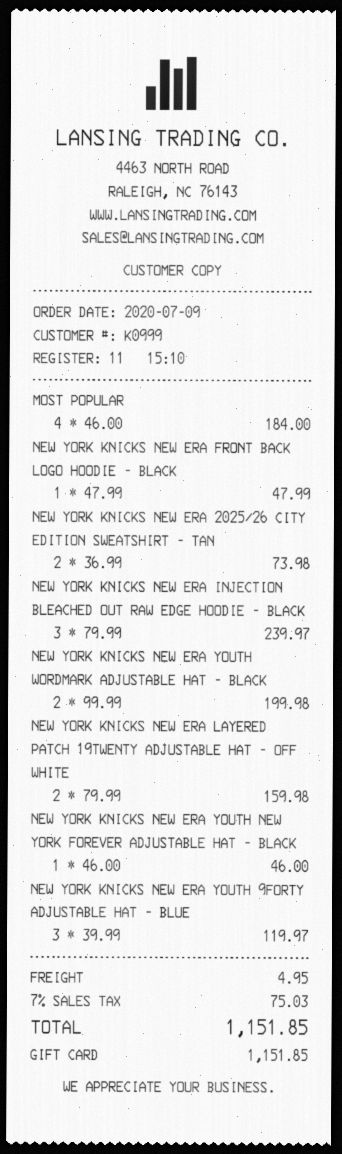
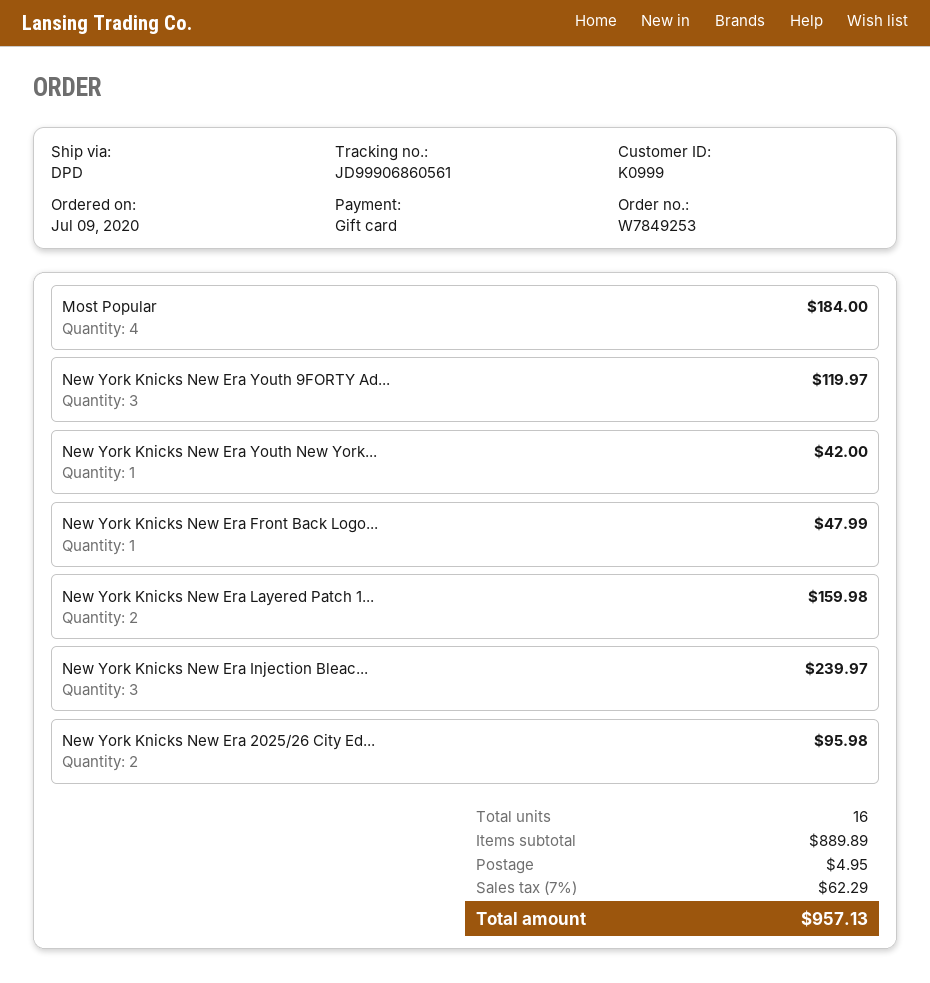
NEW YORK KNICKS NEW ERA 2025/26 CITY EDITION SWEATSHIRT - TAN: 2 for 73.98 -> 2 for 95.98
NEW YORK KNICKS NEW ERA YOUTH WORDMARK ADJUSTABLE HAT - BLACK: 2 for 199.98 -> none
NEW YORK KNICKS NEW ERA YOUTH NEW YORK FOREVER ADJUSTABLE HAT - BLACK: 1 for 46.00 -> 1 for 42.00
tax: 7% = 75.03 -> 7% = 62.29
total: 1151.85 -> 957.13

